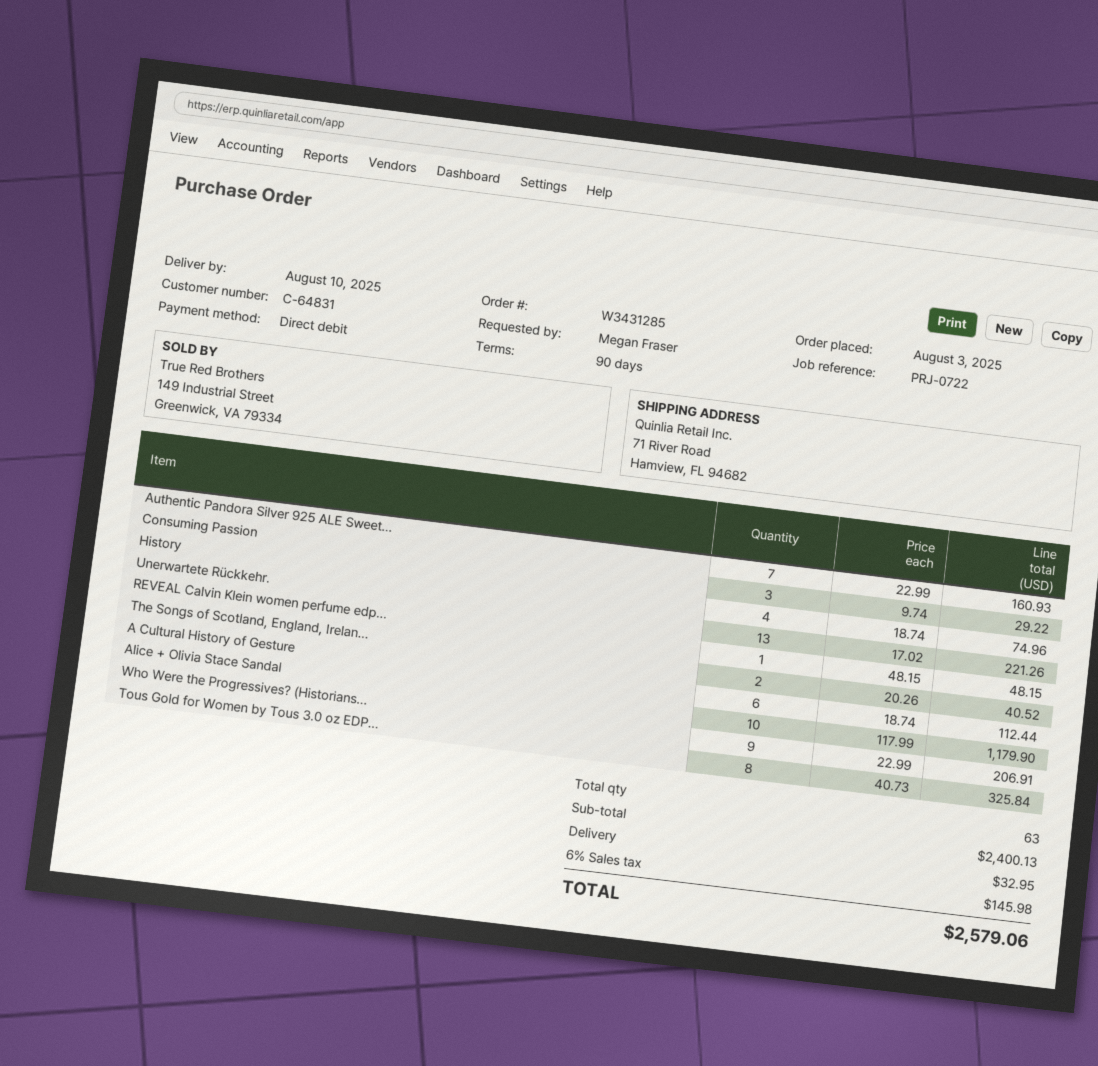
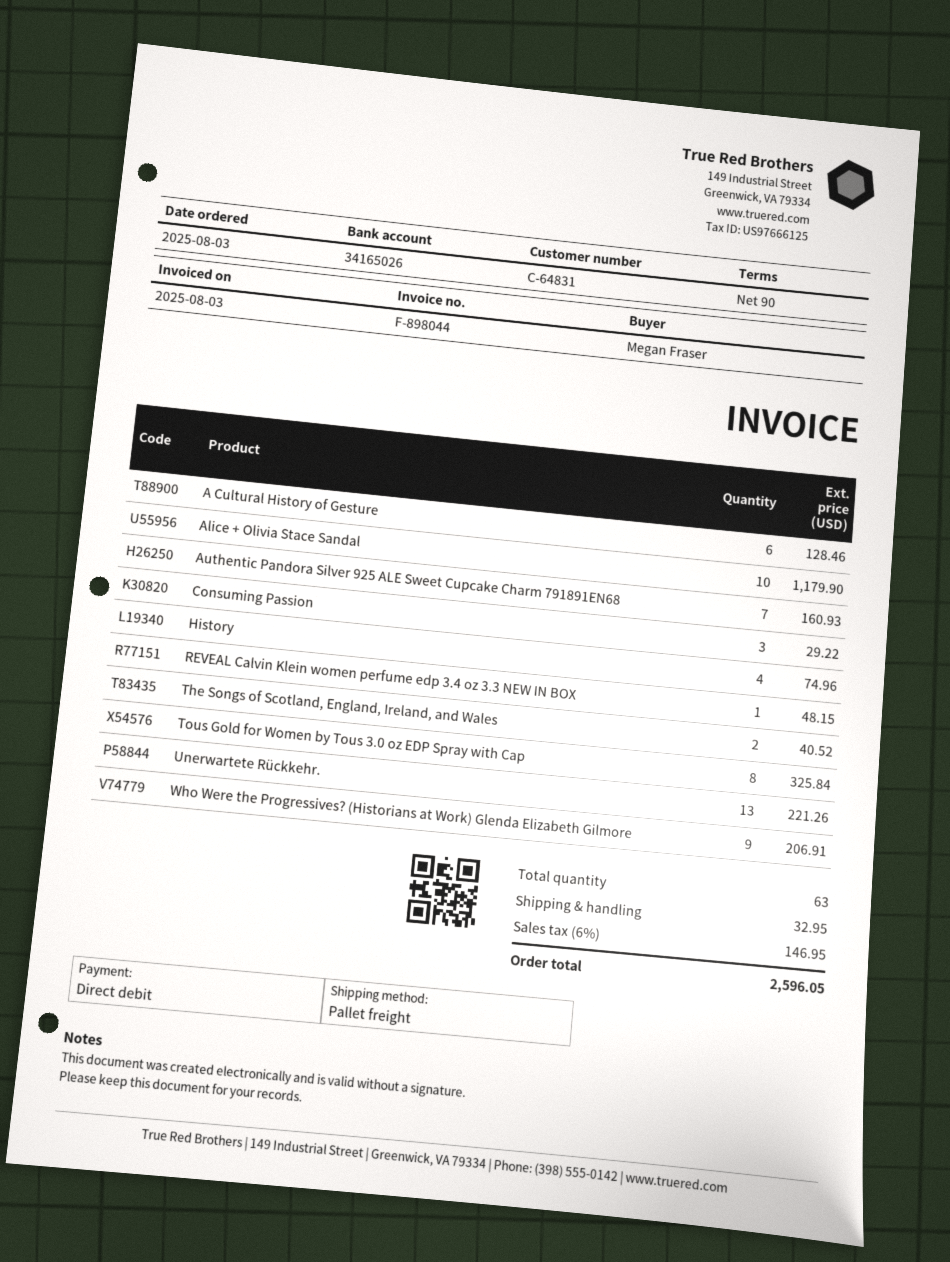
A Cultural History of Gesture: 6 for 112.44 -> 6 for 128.46
tax: 6% = 145.98 -> 6% = 146.95
total: 2579.06 -> 2596.05

